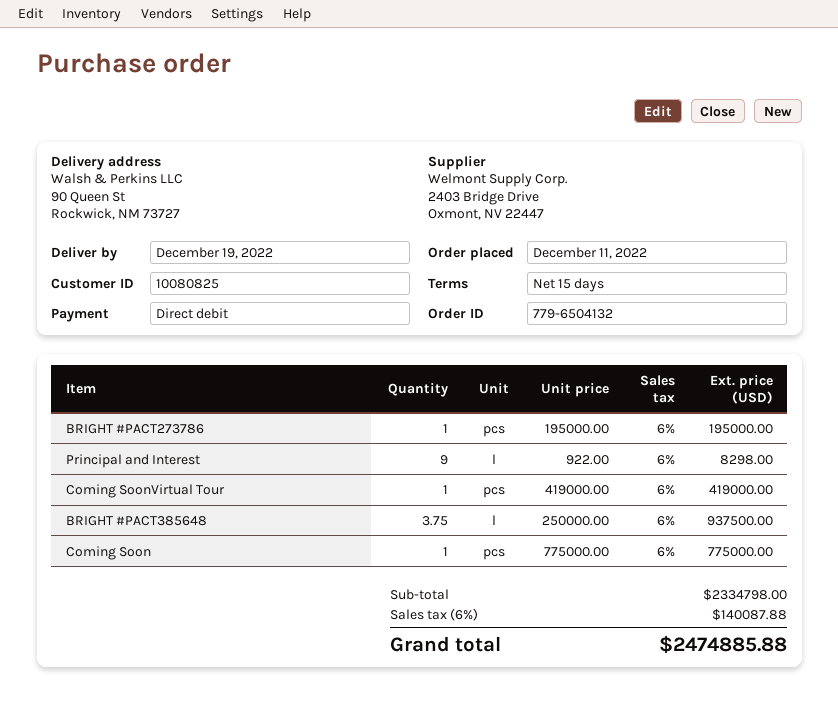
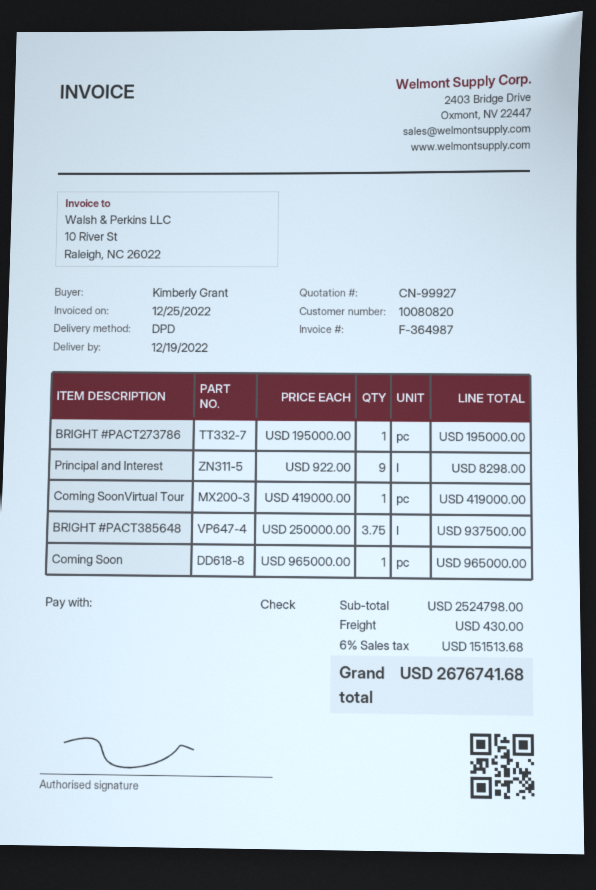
customer number: 10080825 -> 10080820
payment method: direct debit -> cheque
Coming Soon: 1 x 775000.00 = 775000.00 -> 1 x 965000.00 = 965000.00
subtotal: 2334798.00 -> 2524798.00
shipping: none -> 430.00
tax: 6% = 140087.88 -> 6% = 151513.68
total: 2474885.88 -> 2676741.68

